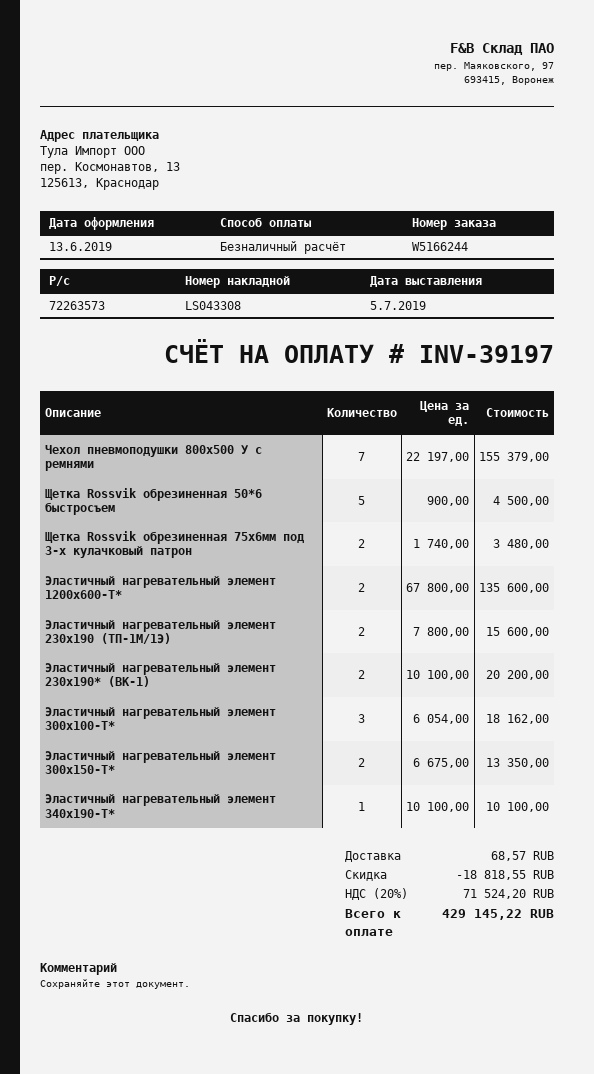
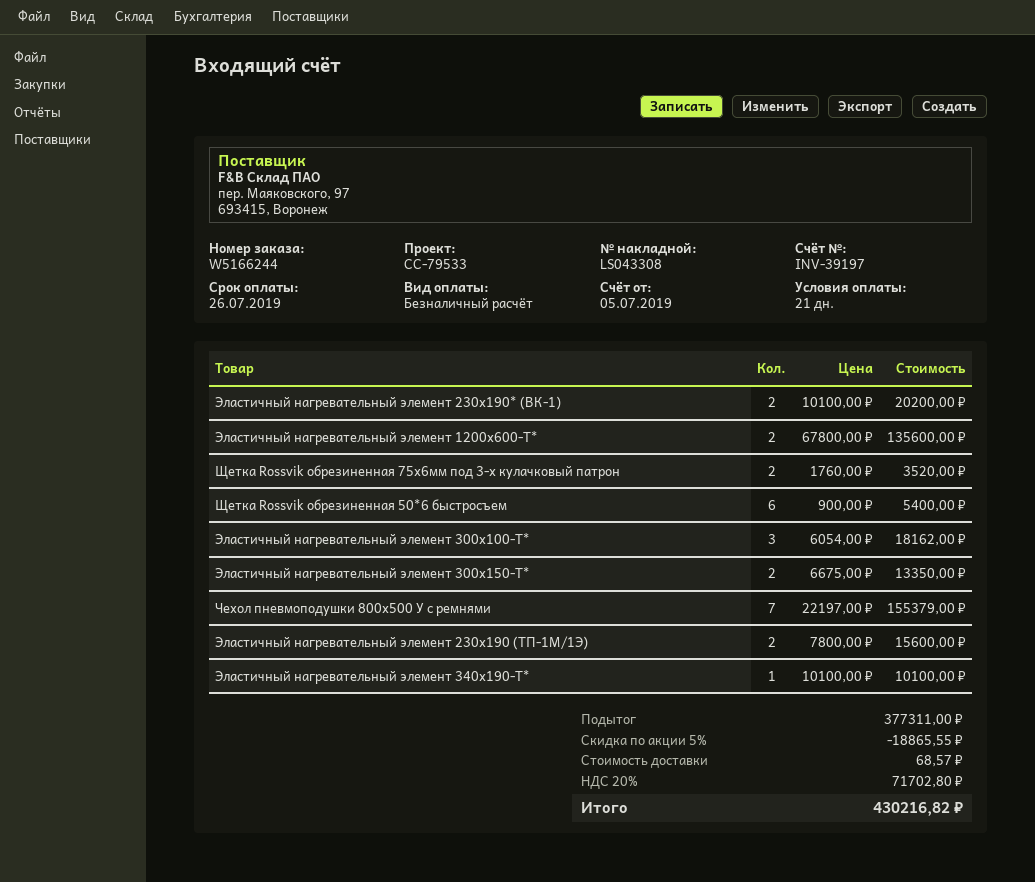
Щетка Rossvik обрезиненная 50*6 быстросъем: 5 x 900.00 = 4500.00 -> 6 x 900.00 = 5400.00
Щетка Rossvik обрезиненная 75х6мм под 3-х кулачковый патрон: 2 x 1740.00 = 3480.00 -> 2 x 1760.00 = 3520.00
discount: 18818.55 -> 18865.55
tax: 20% = 71524.20 -> 20% = 71702.80
total: 429145.22 -> 430216.82

